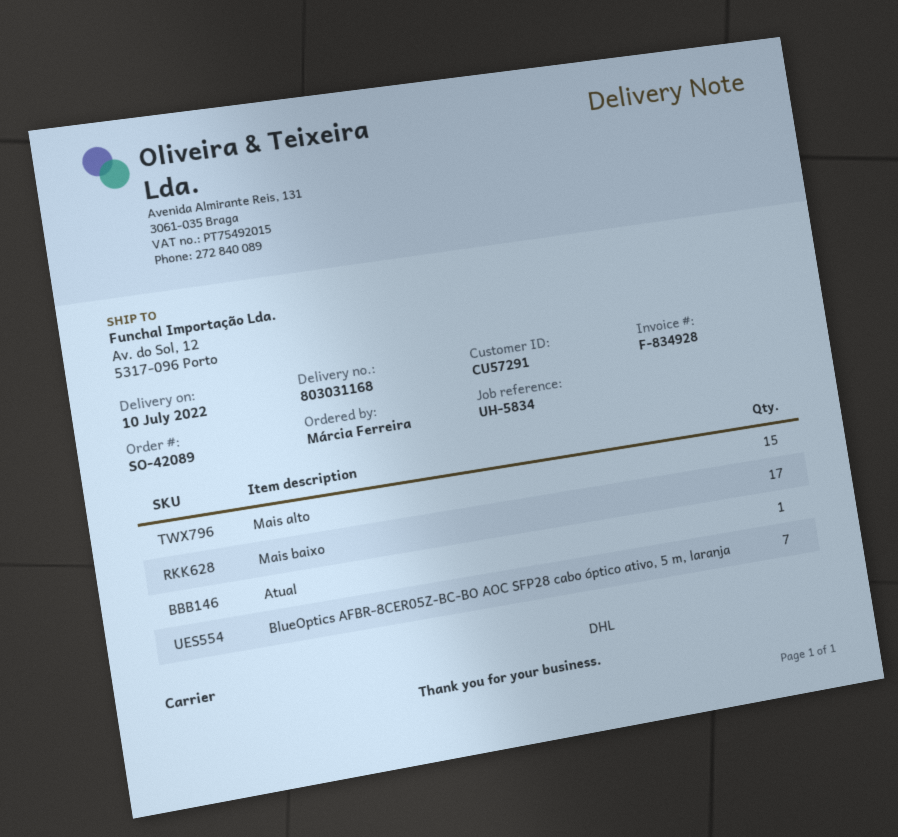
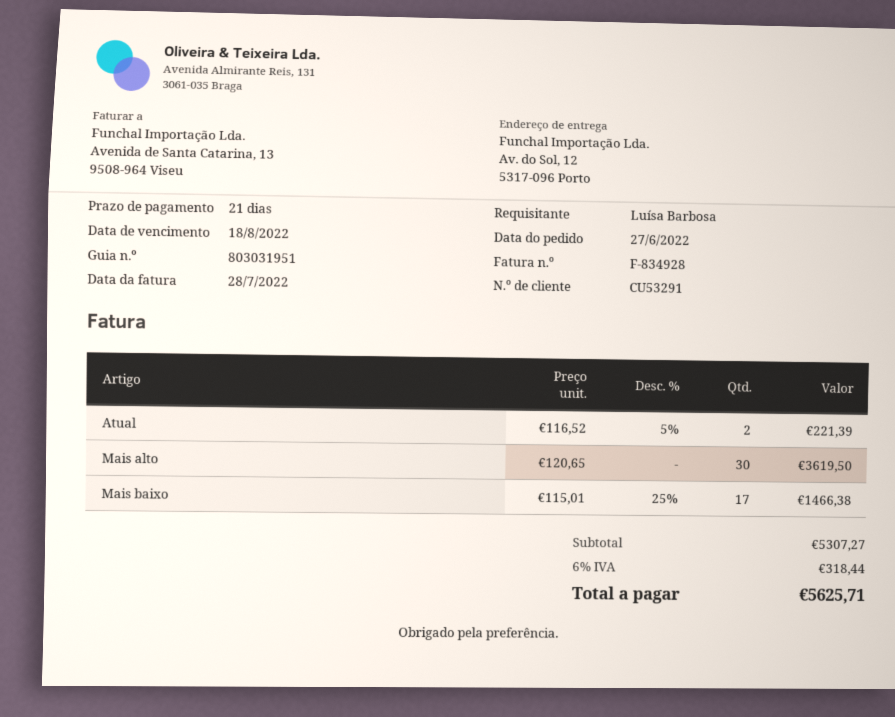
delivery note number: 803031168 -> 803031951
customer number: CU57291 -> CU53291
ordered by: Márcia Ferreira -> Luísa Barbosa
Mais alto: 15 -> 30
Atual: 1 -> 2
BlueOptics AFBR-8CER05Z-BC-BO AOC SFP28 cabo óptico ativo, 5 m, laranja: 7 -> none

